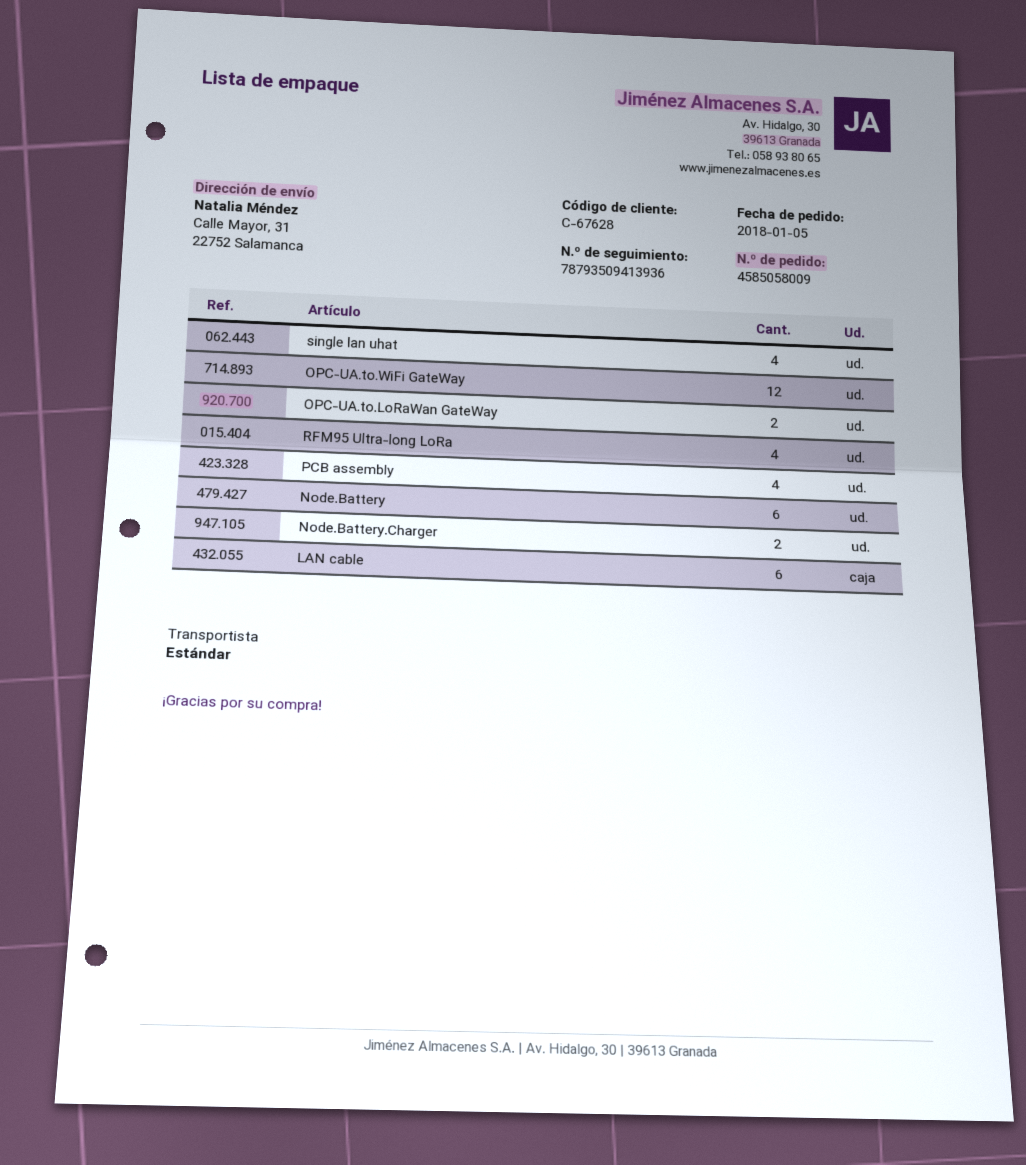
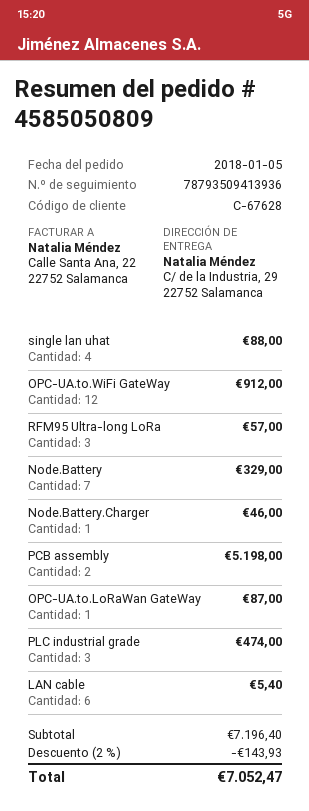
order number: 4585058009 -> 4585050809
ship to: Calle Mayor, 31, 22752 Salamanca -> C/ de la Industria, 29, 22752 Salamanca
OPC-UA.to.LoRaWan GateWay: 2 -> 1
RFM95 Ultra-long LoRa: 4 -> 3
PCB assembly: 4 -> 2
Node.Battery: 6 -> 7
Node.Battery.Charger: 2 -> 1
PLC industrial grade: none -> 3

